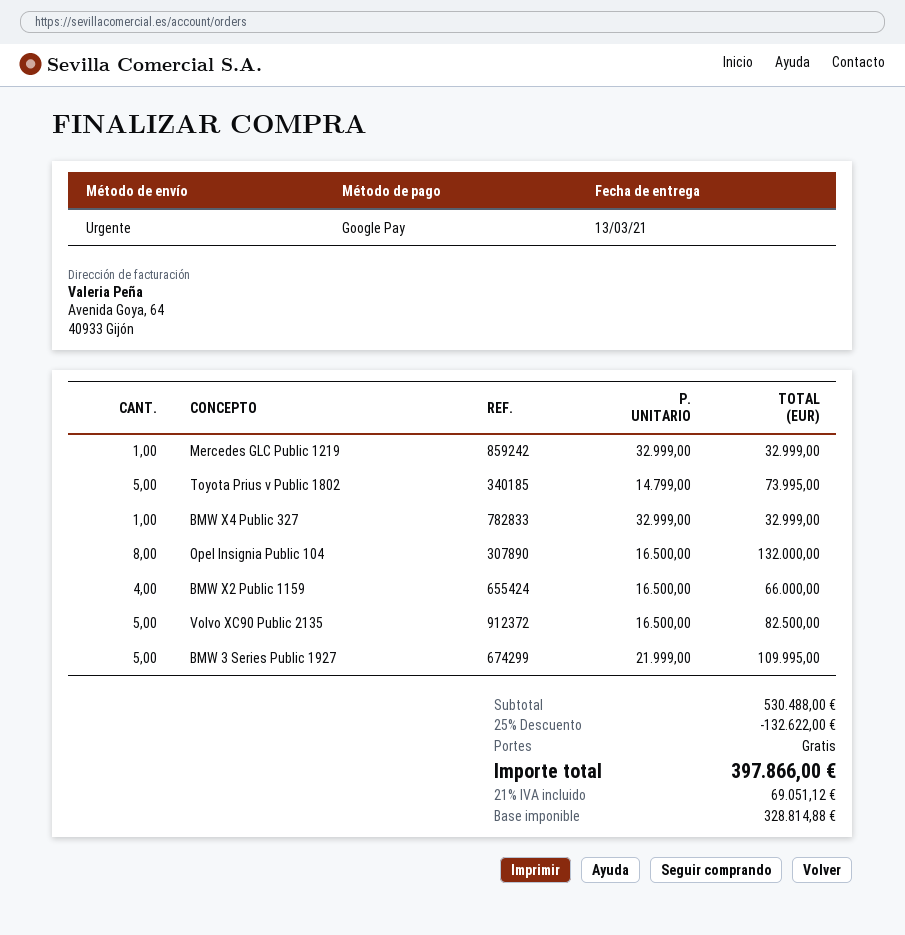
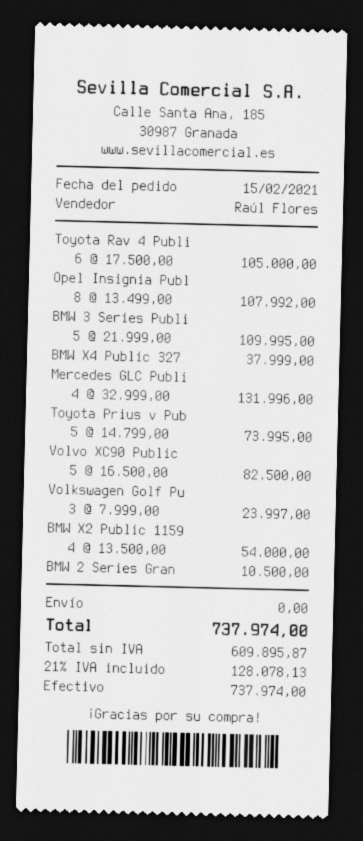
payment method: Google Pay -> cash
Mercedes GLC Public 1219: 1 x 32999.00 = 32999.00 -> 4 x 32999.00 = 131996.00
BMW X4 Public 327: 1 x 32999.00 = 32999.00 -> 1 x 37999.00 = 37999.00
Opel Insignia Public 104: 8 x 16500.00 = 132000.00 -> 8 x 13499.00 = 107992.00
BMW X2 Public 1159: 4 x 16500.00 = 66000.00 -> 4 x 13500.00 = 54000.00
Toyota Rav 4 Publi: none -> 6 x 17500.00 = 105000.00
Volkswagen Golf Pu: none -> 3 x 7999.00 = 23997.00
BMW 2 Series Gran: none -> 1 x 10500.00 = 10500.00
discount: 25% = 132622.00 -> none
net: 328814.88 -> 609895.87
tax: 21% = 69051.12 -> 21% = 128078.13
total: 397866.00 -> 737974.00

